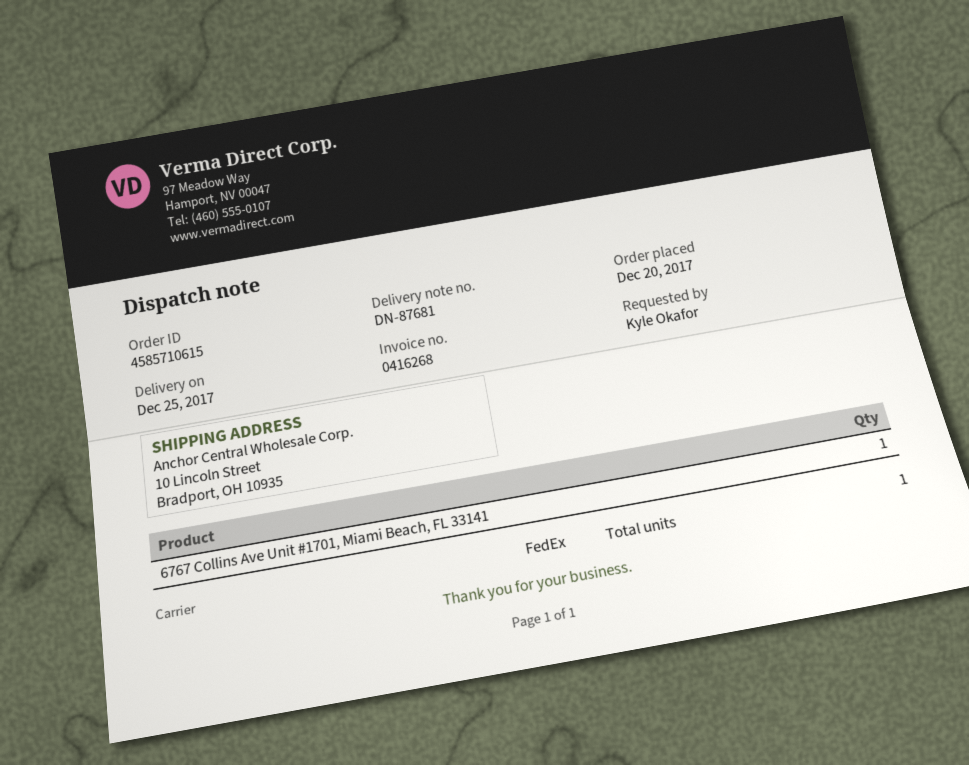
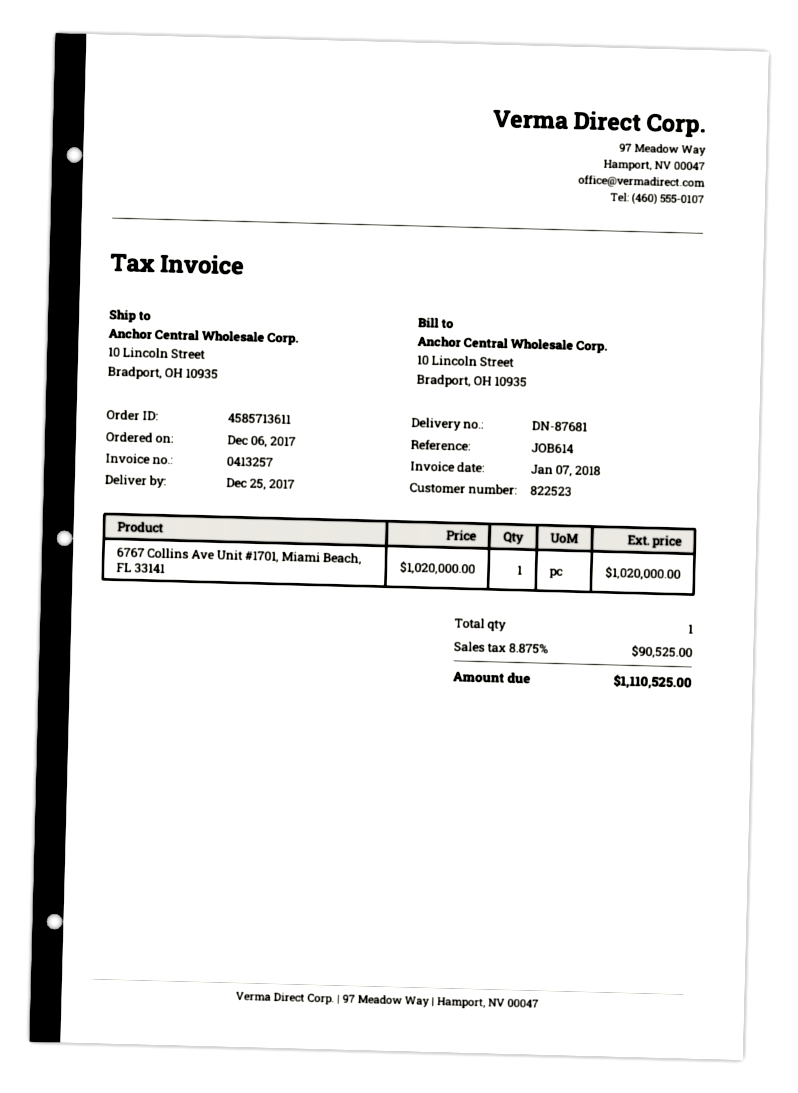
order number: 4585710615 -> 4585713611
order date: 2017-12-20 -> 2017-12-06
invoice number: 0416268 -> 0413257

